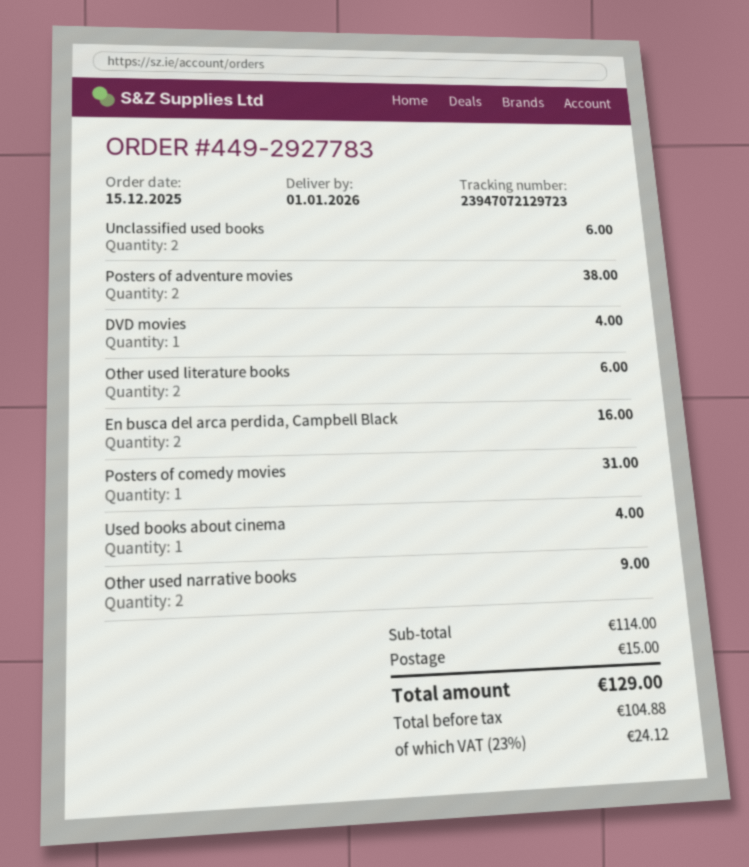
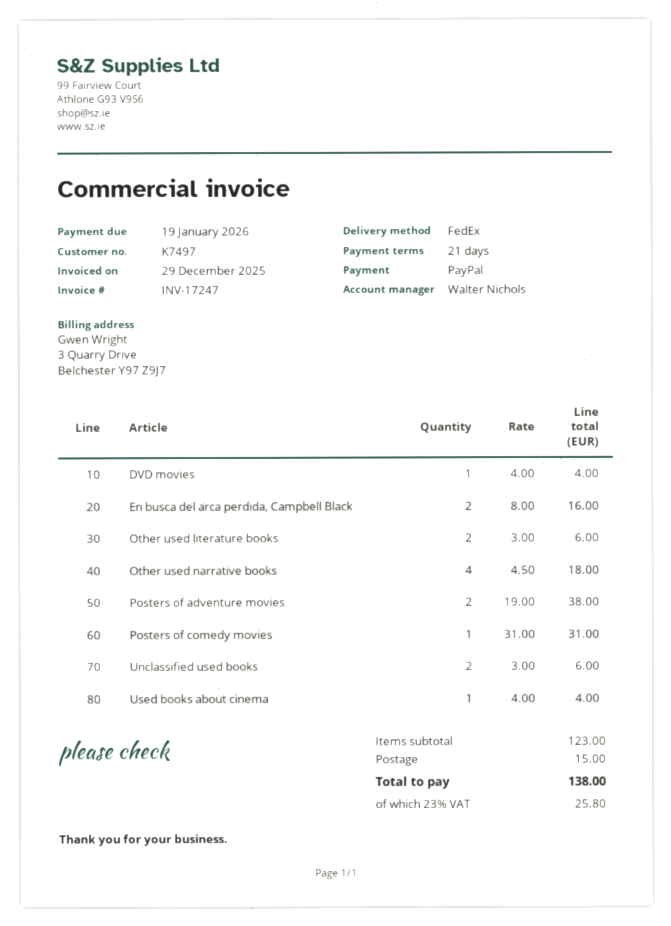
Other used narrative books: 2 for 9.00 -> 4 for 18.00
subtotal: 114.00 -> 123.00
tax: 23% = 24.12 -> 23% = 25.80
total: 129.00 -> 138.00

